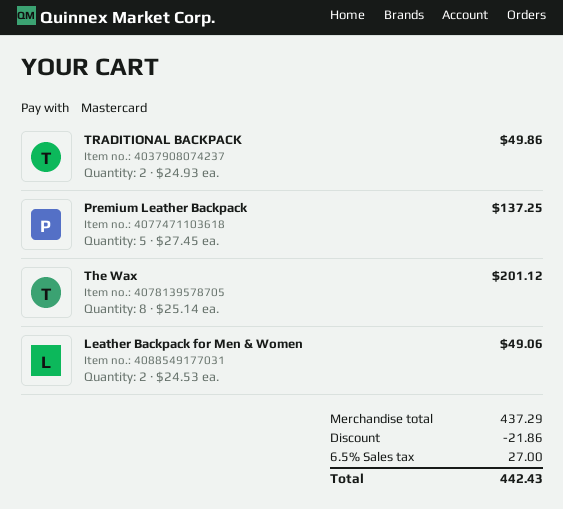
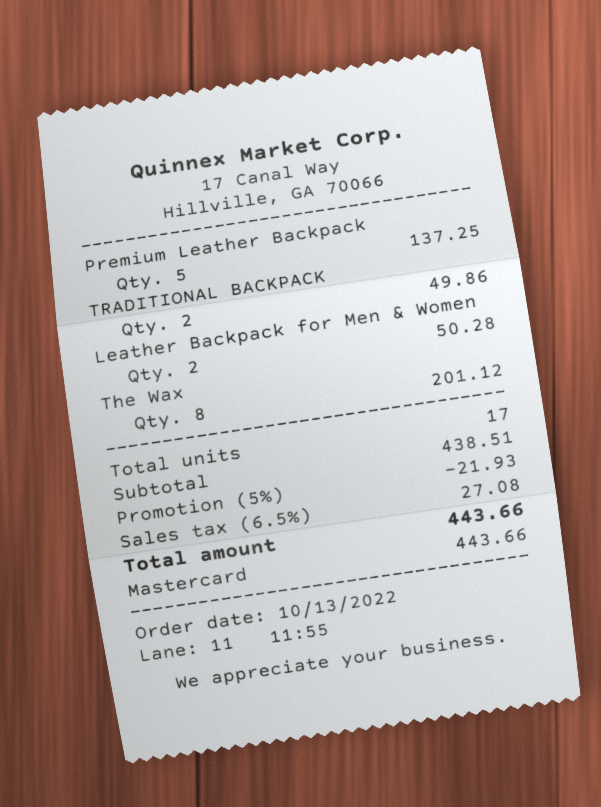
Leather Backpack for Men & Women: 2 for 49.06 -> 2 for 50.28
subtotal: 437.29 -> 438.51
discount: 21.86 -> 21.93
tax: 6.5% = 27.00 -> 6.5% = 27.08
total: 442.43 -> 443.66

